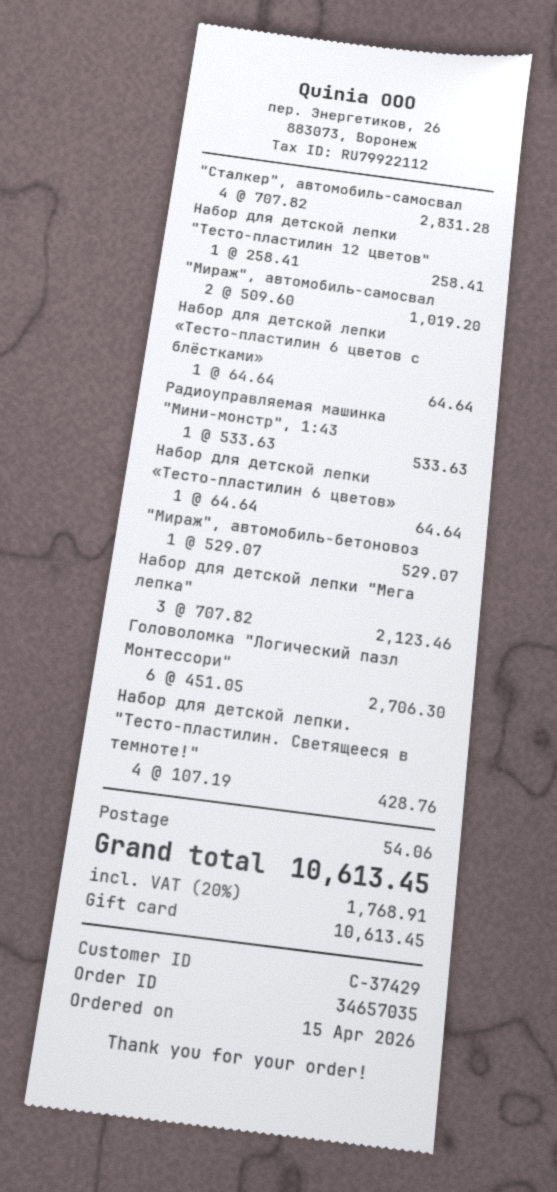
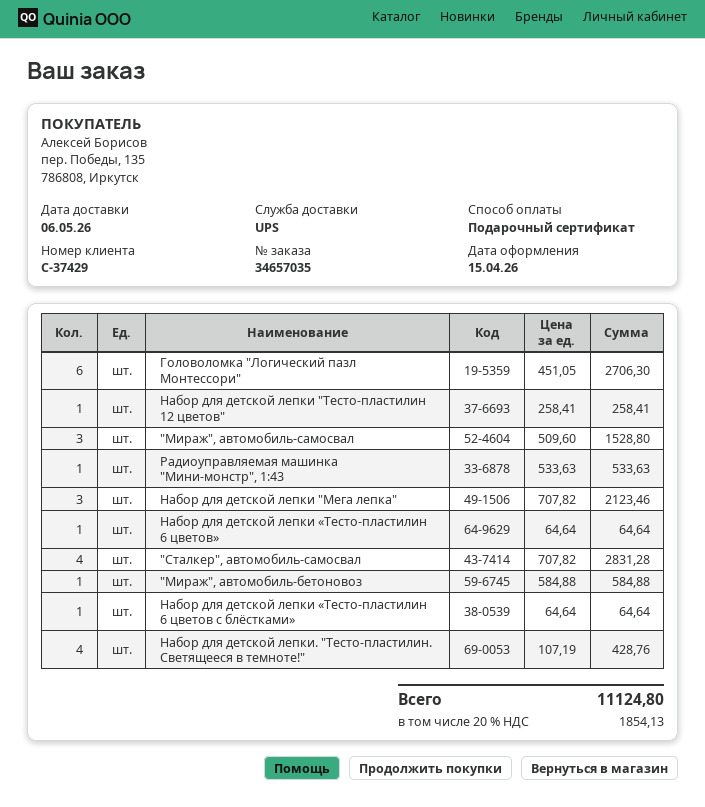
"Мираж", автомобиль-самосвал: 2 x 509.60 = 1019.20 -> 3 x 509.60 = 1528.80
"Мираж", автомобиль-бетоновоз: 1 x 529.07 = 529.07 -> 1 x 584.88 = 584.88
shipping: 54.06 -> none
tax: 20% = 1768.91 -> 20% = 1854.13
total: 10613.45 -> 11124.80

